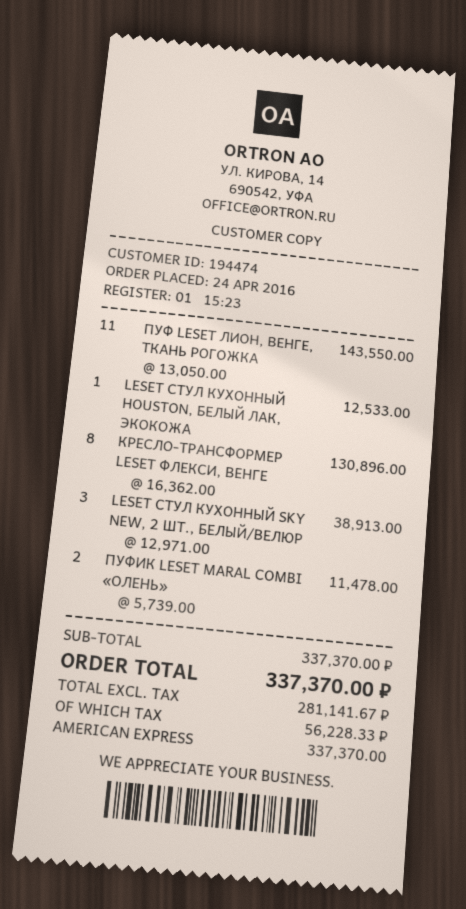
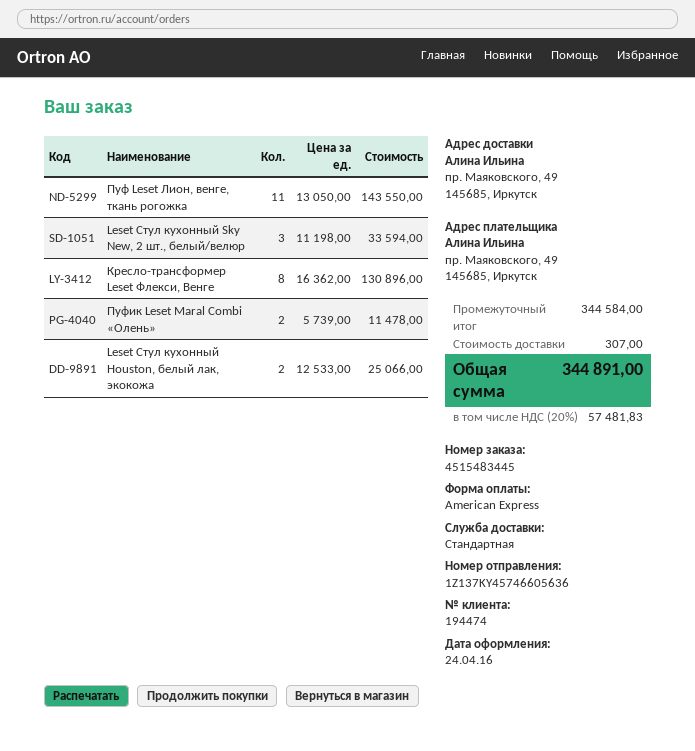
LESET СТУЛ КУХОННЫЙ HOUSTON, БЕЛЫЙ ЛАК, ЭКОКОЖА: 1 x 12533.00 = 12533.00 -> 2 x 12533.00 = 25066.00
LESET СТУЛ КУХОННЫЙ SKY NEW, 2 ШТ., БЕЛЫЙ/ВЕЛЮР: 3 x 12971.00 = 38913.00 -> 3 x 11198.00 = 33594.00
subtotal: 337370.00 -> 344584.00
shipping: none -> 307.00
tax: 56228.33 -> 57481.83
total: 337370.00 -> 344891.00

